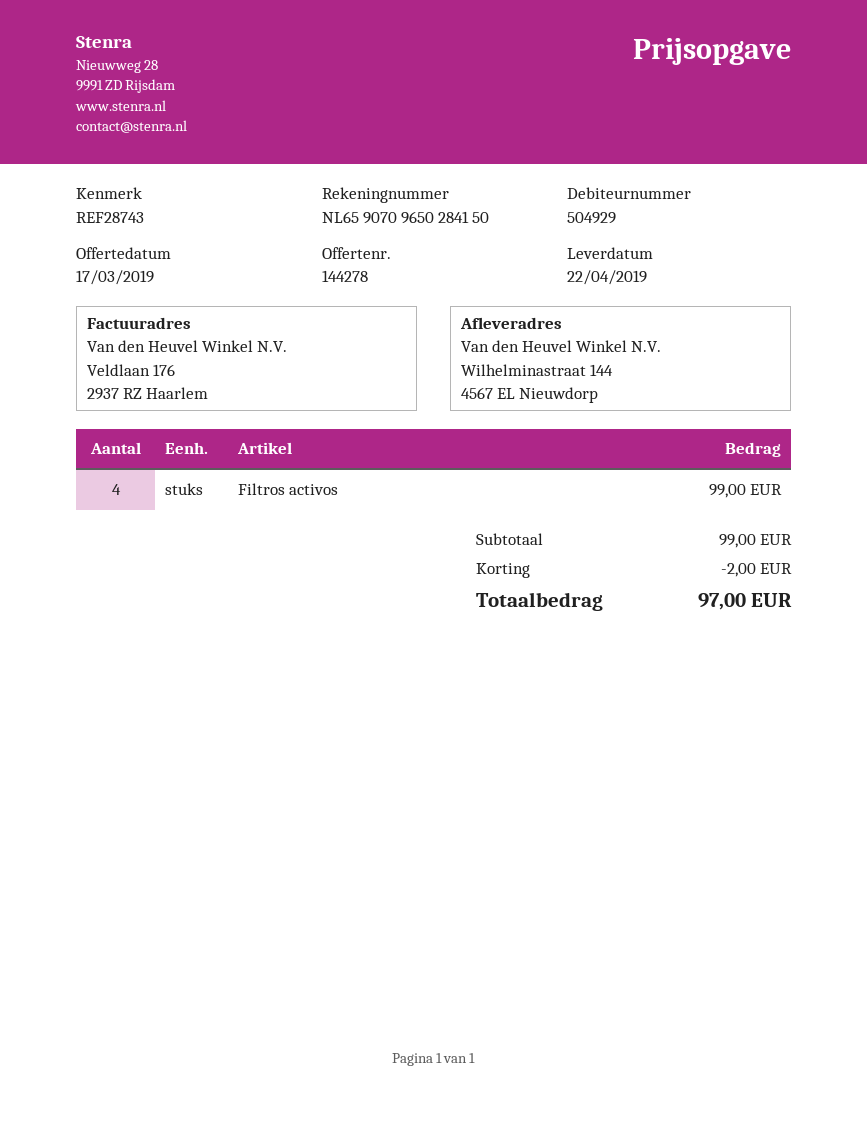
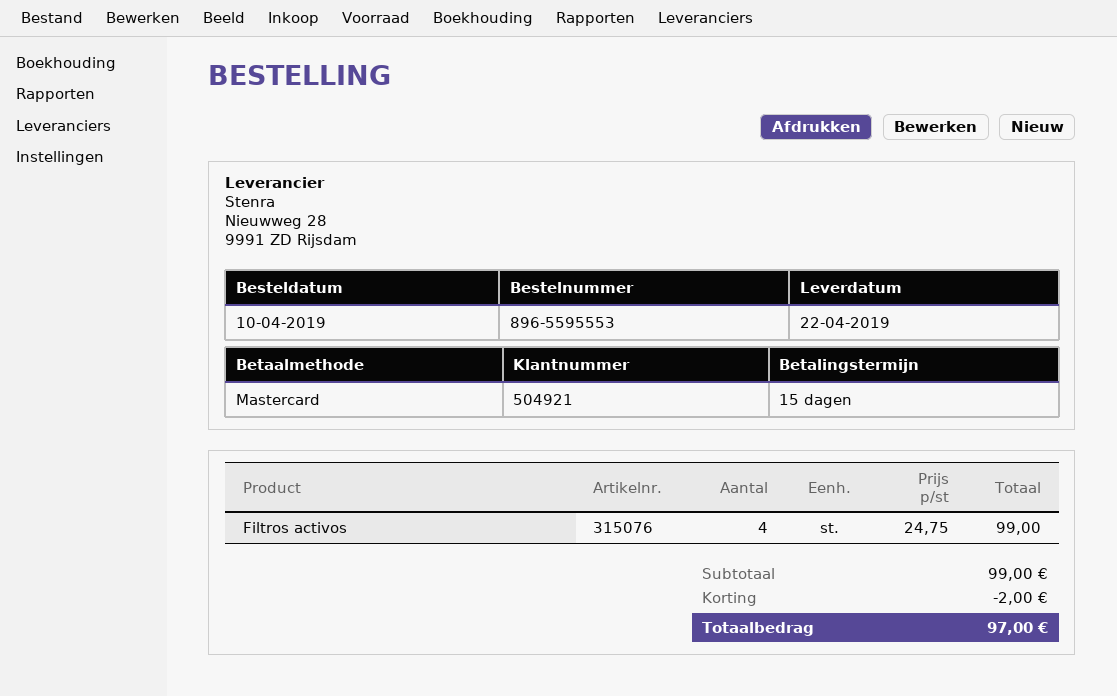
customer number: 504929 -> 504921

